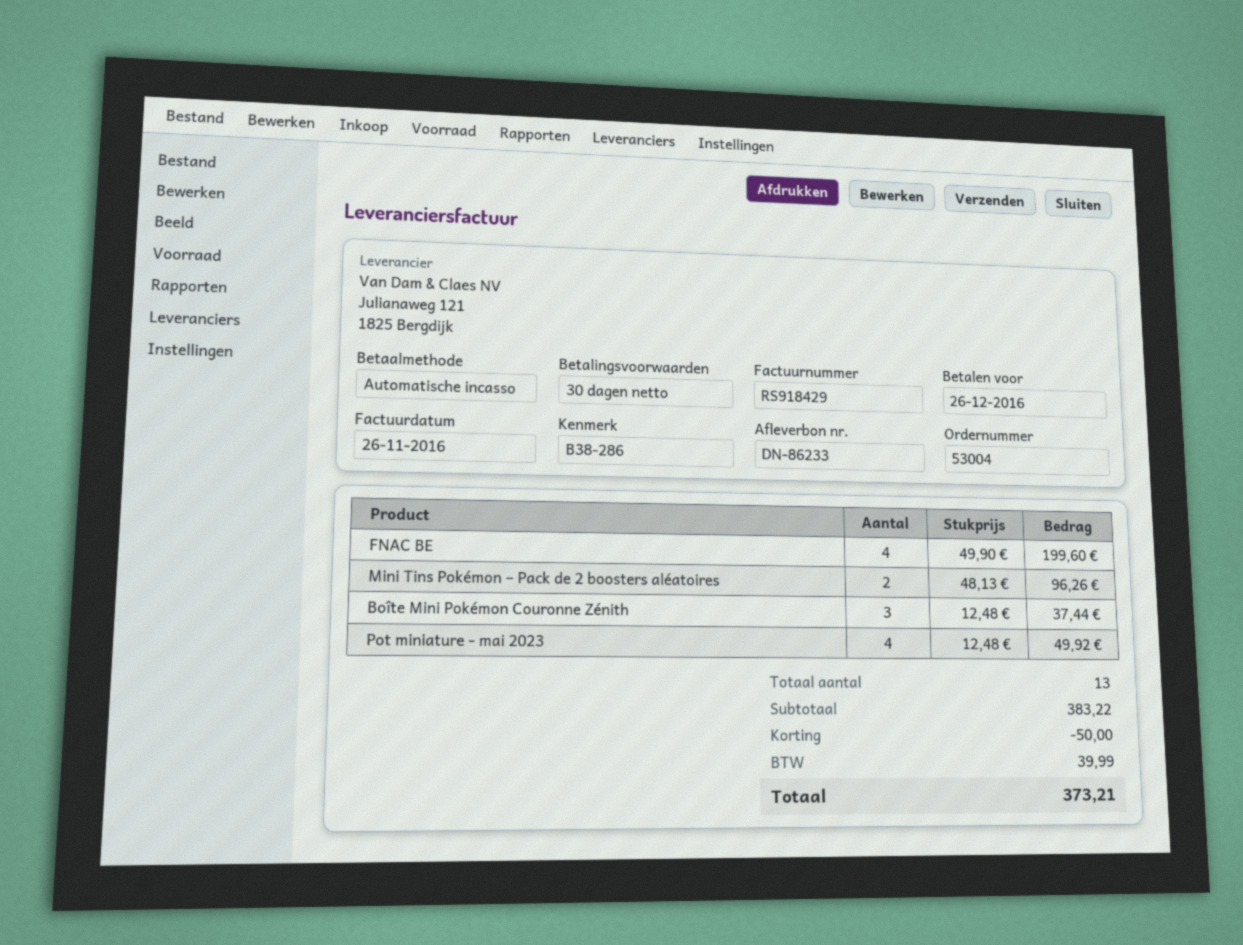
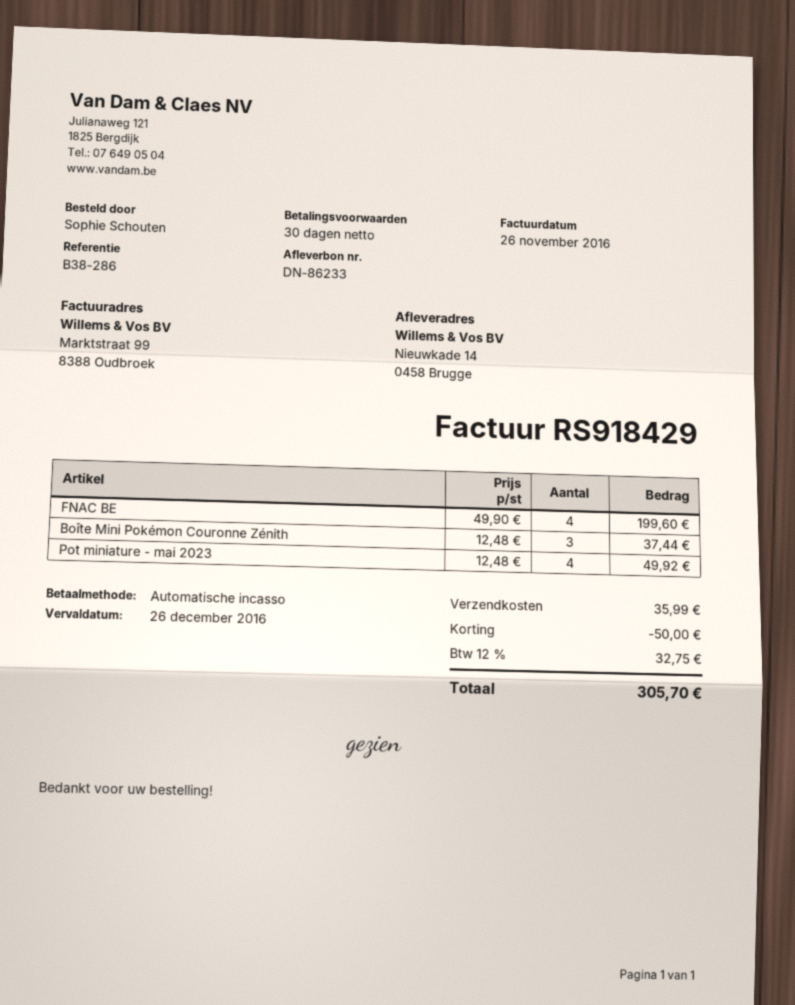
Mini Tins Pokémon – Pack de 2 boosters aléatoires: 2 x 48.13 = 96.26 -> none
shipping: none -> 35.99
tax: 39.99 -> 32.75
total: 373.21 -> 305.70

